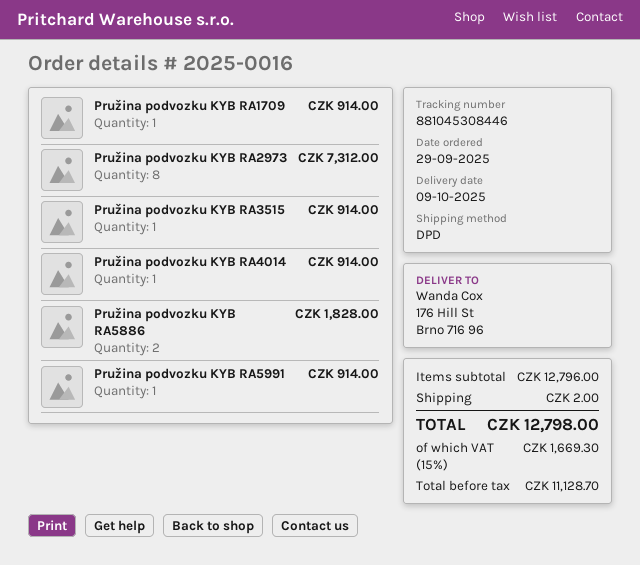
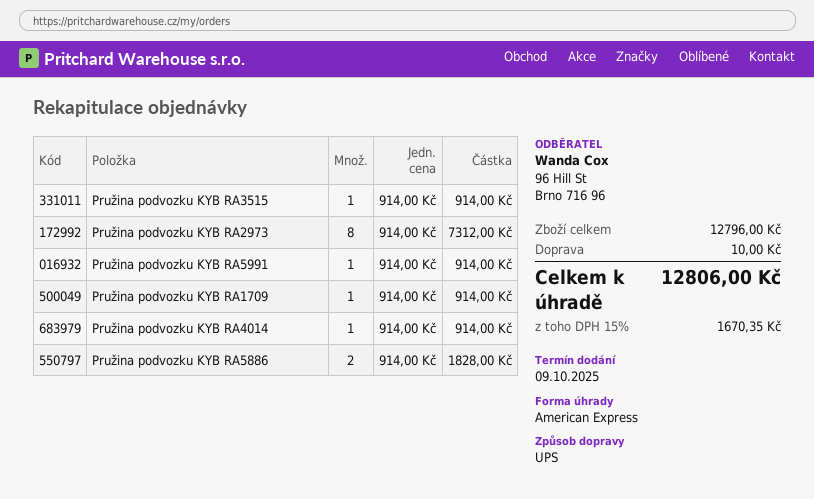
shipping method: DPD -> UPS
shipping: 2.00 -> 10.00
tax: 15% = 1669.30 -> 15% = 1670.35
total: 12798.00 -> 12806.00

